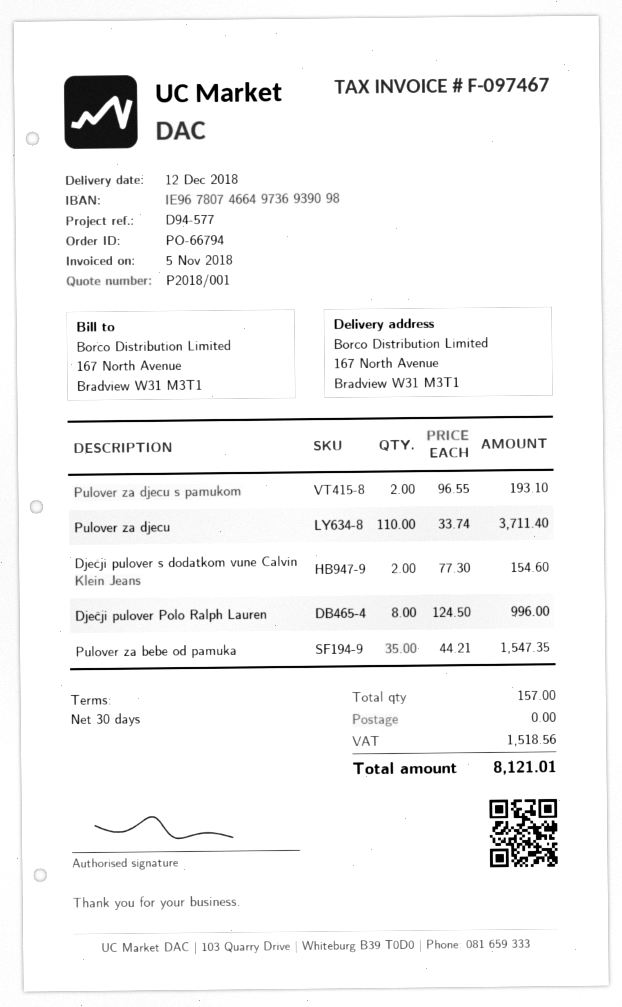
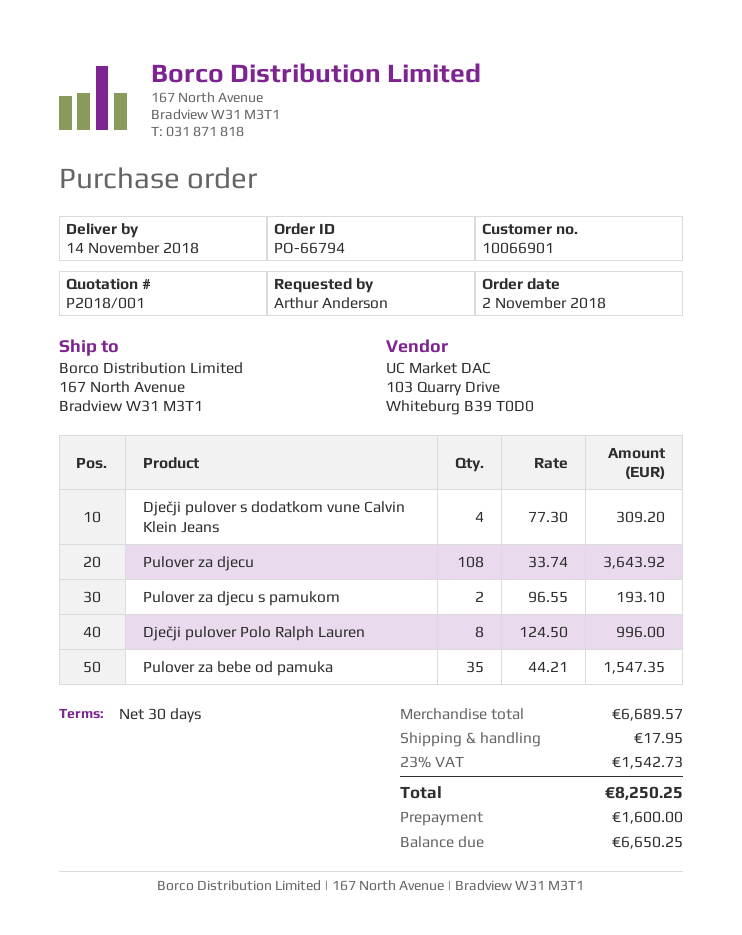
delivery date: 2018-12-12 -> 2018-11-14
Pulover za djecu: 110 x 33.74 = 3711.40 -> 108 x 33.74 = 3643.92
Dječji pulover s dodatkom vune Calvin Klein Jeans: 2 x 77.30 = 154.60 -> 4 x 77.30 = 309.20
shipping: 0.00 -> 17.95
tax: 1518.56 -> 1542.73
total: 8121.01 -> 8250.25

